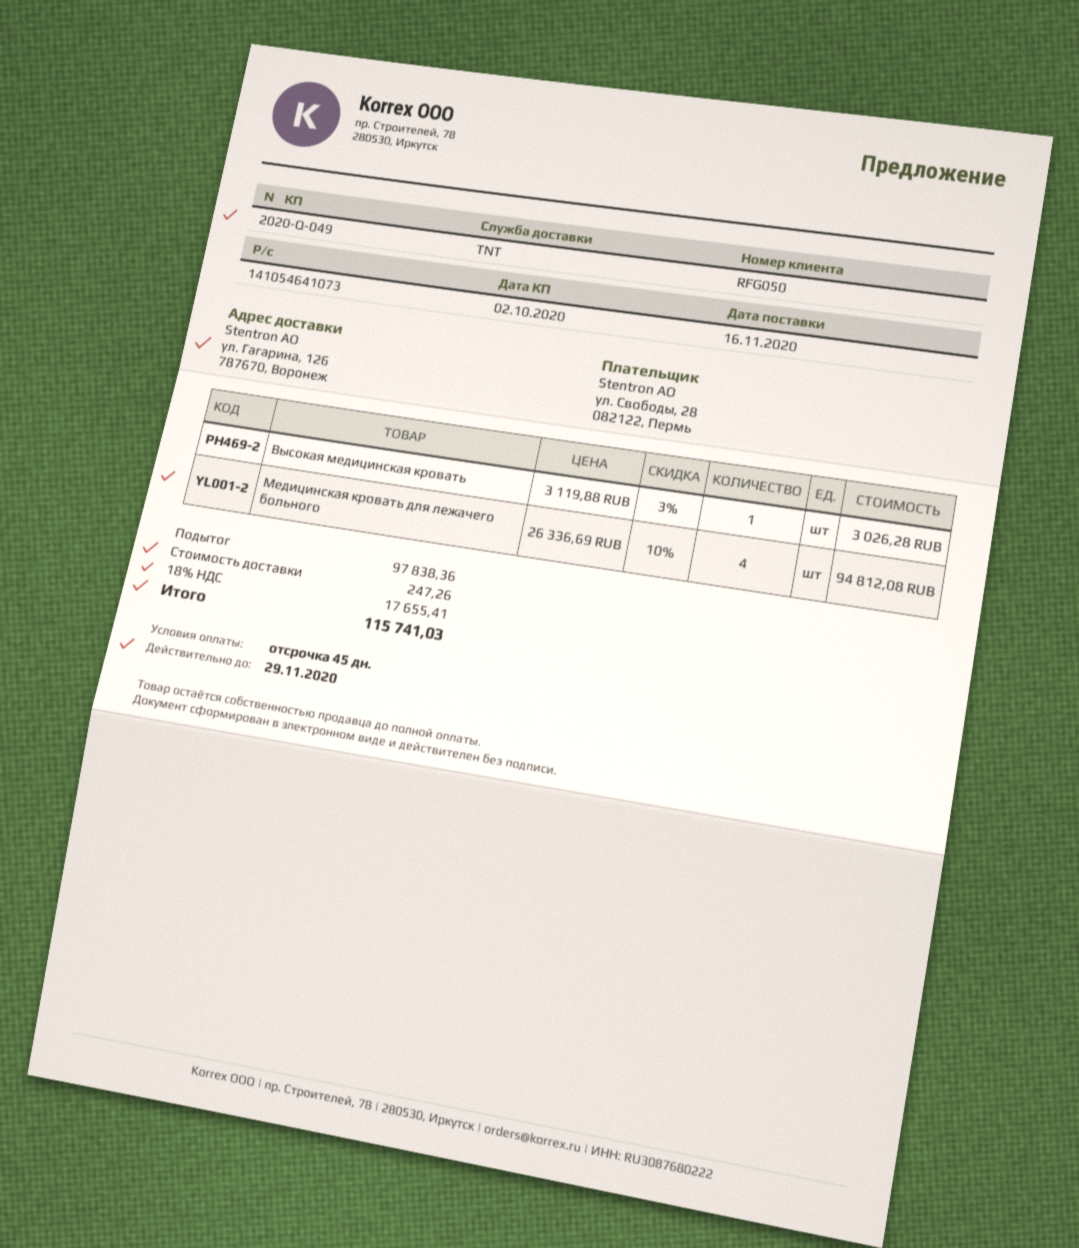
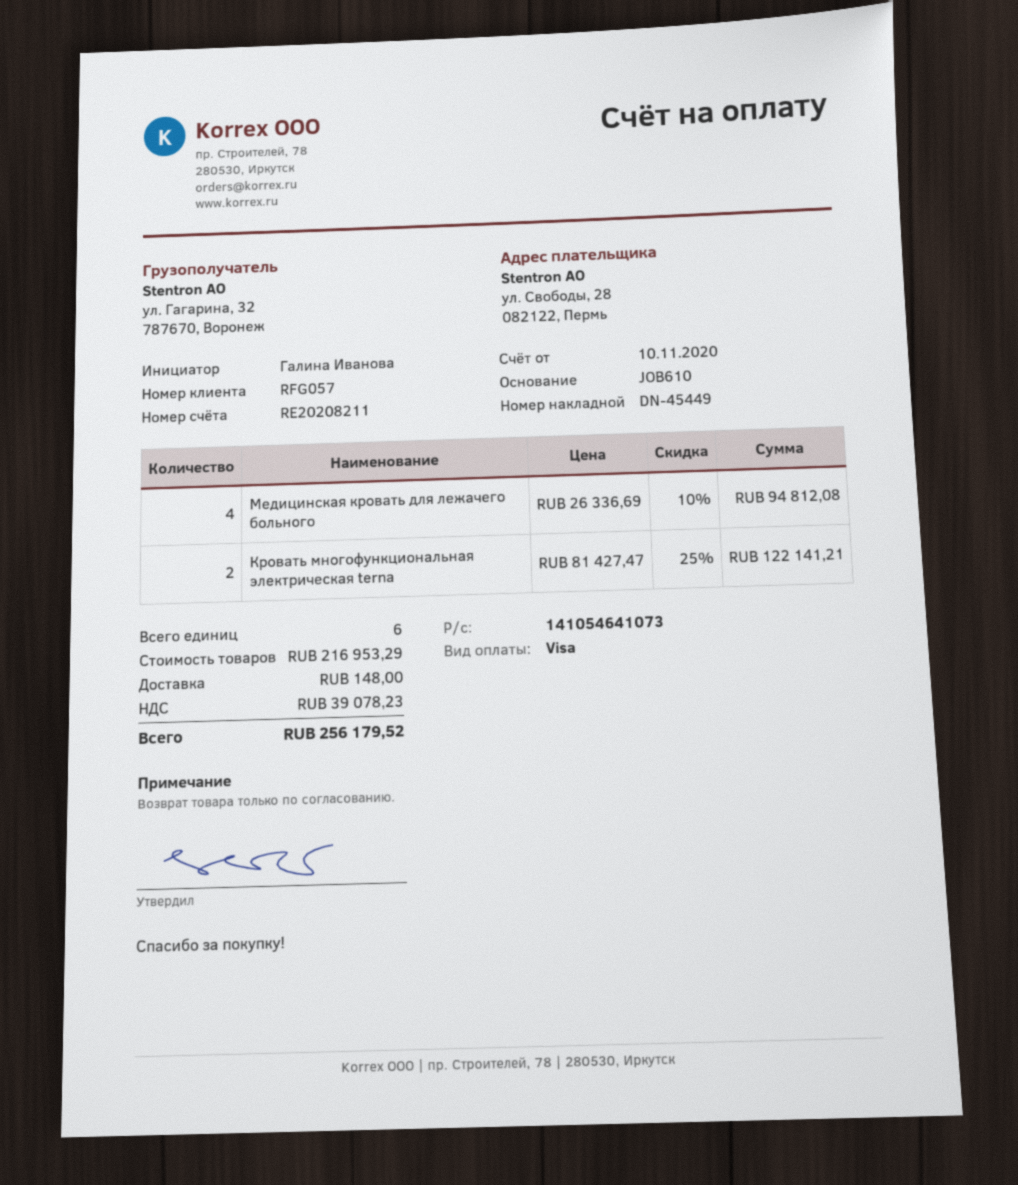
customer number: RFG050 -> RFG057
ship to: ул. Гагарина, 126, 787670, Воронеж -> ул. Гагарина, 32, 787670, Воронеж
Высокая медицинская кровать: 1 x 3119.88 - 3% = 3026.28 -> none
Кровать многофункциональная электрическая terna: none -> 2 x 81427.47 - 25% = 122141.21
subtotal: 97838.36 -> 216953.29
shipping: 247.26 -> 148.00
tax: 17655.41 -> 39078.23
total: 115741.03 -> 256179.52

